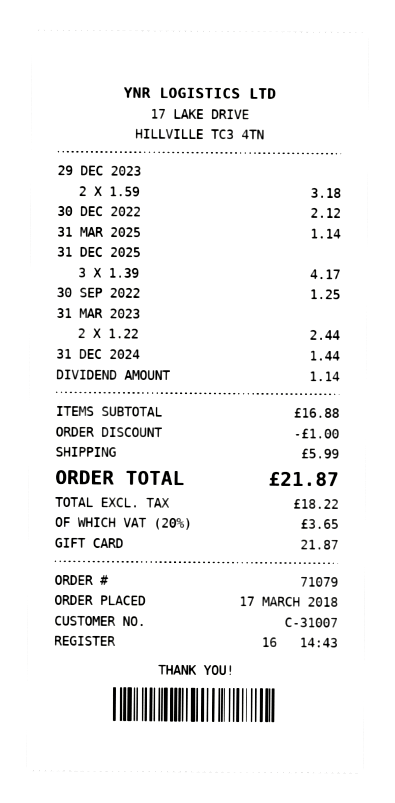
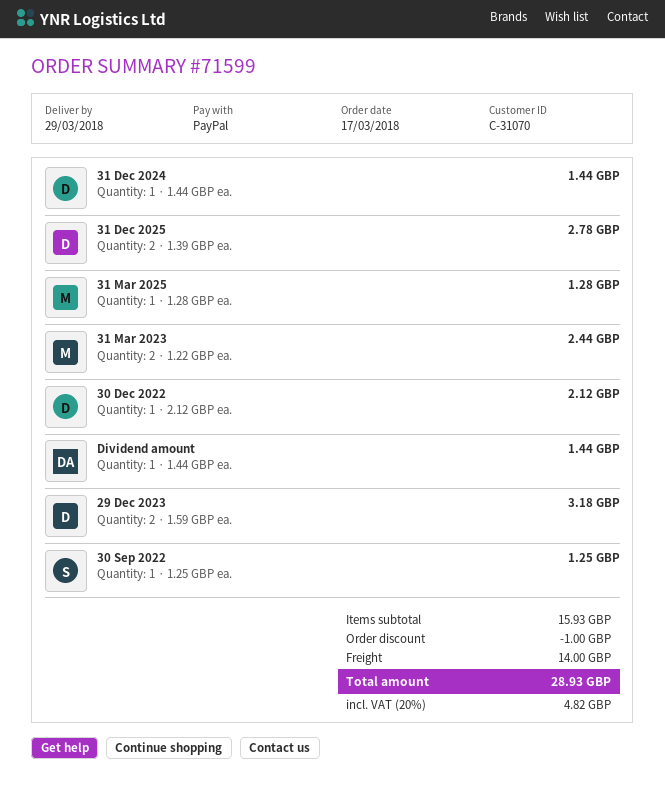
order number: 71079 -> 71599
customer number: C-31007 -> C-31070
payment method: gift card -> PayPal
31 MAR 2025: 1 x 1.14 = 1.14 -> 1 x 1.28 = 1.28
31 DEC 2025: 3 x 1.39 = 4.17 -> 2 x 1.39 = 2.78
DIVIDEND AMOUNT: 1 x 1.14 = 1.14 -> 1 x 1.44 = 1.44
subtotal: 16.88 -> 15.93
shipping: 5.99 -> 14.00
tax: 20% = 3.65 -> 20% = 4.82
total: 21.87 -> 28.93

